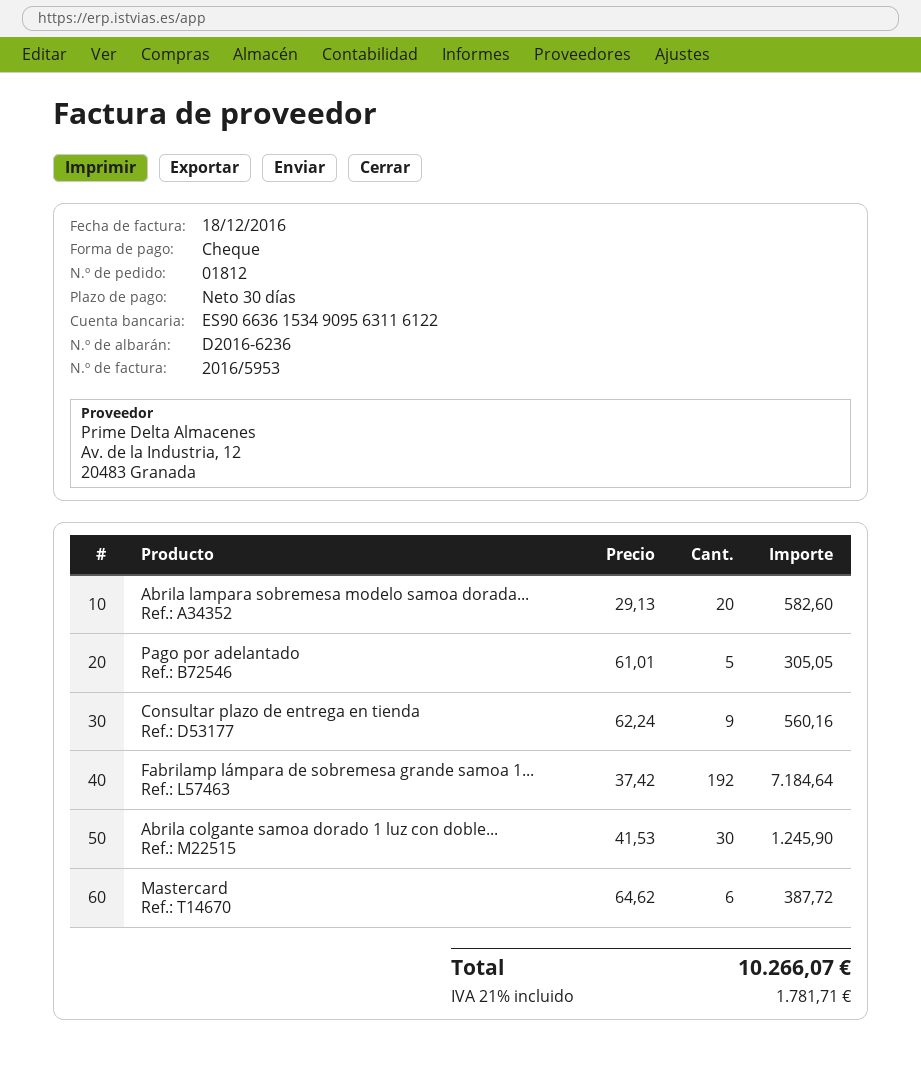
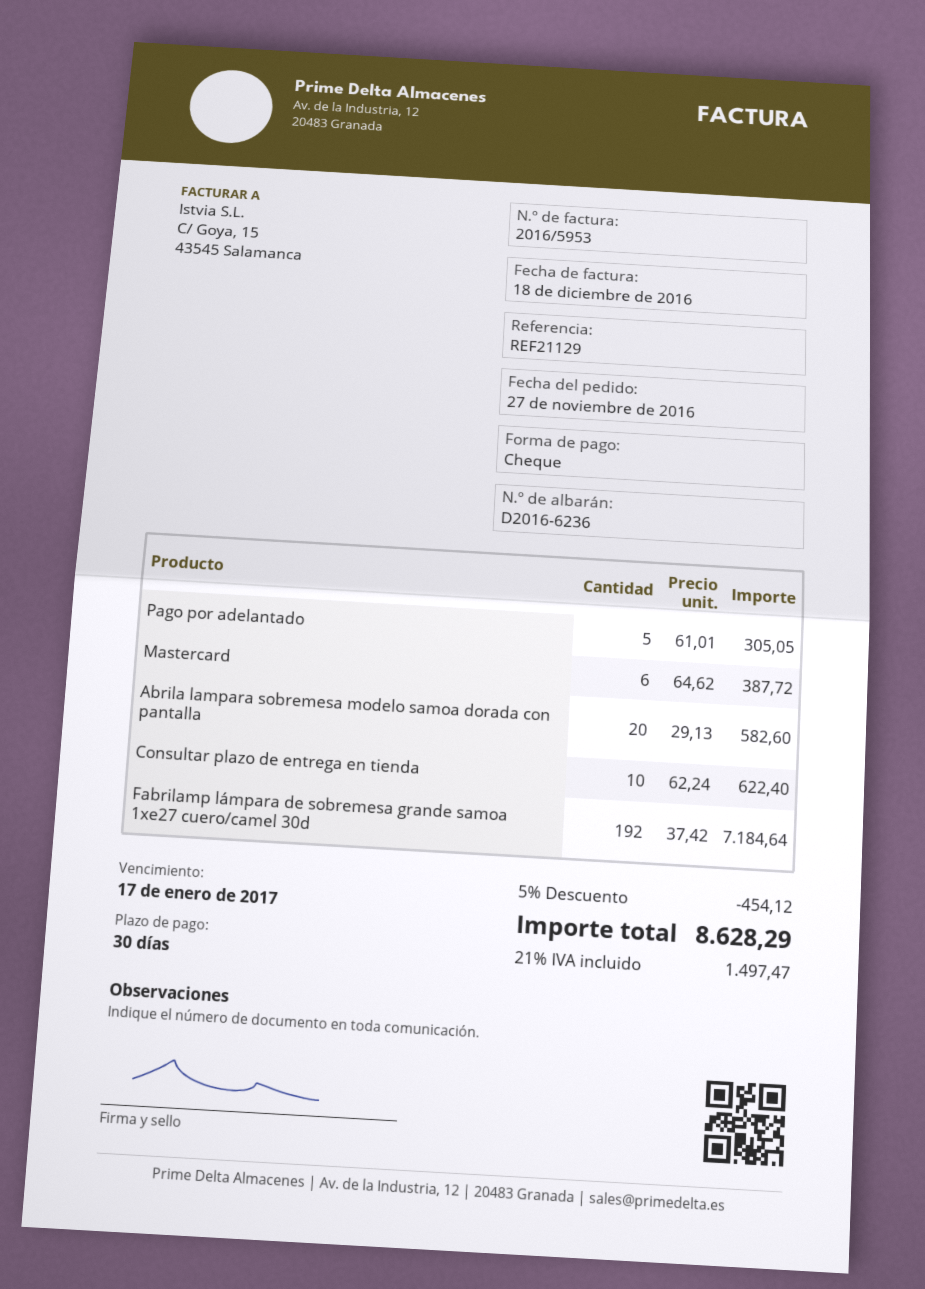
Consultar plazo de entrega en tienda: 9 x 62.24 = 560.16 -> 10 x 62.24 = 622.40
Abrila colgante samoa dorado 1 luz con doble...: 30 x 41.53 = 1245.90 -> none
discount: none -> 5% = 454.12
tax: 21% = 1781.71 -> 21% = 1497.47
total: 10266.07 -> 8628.29

